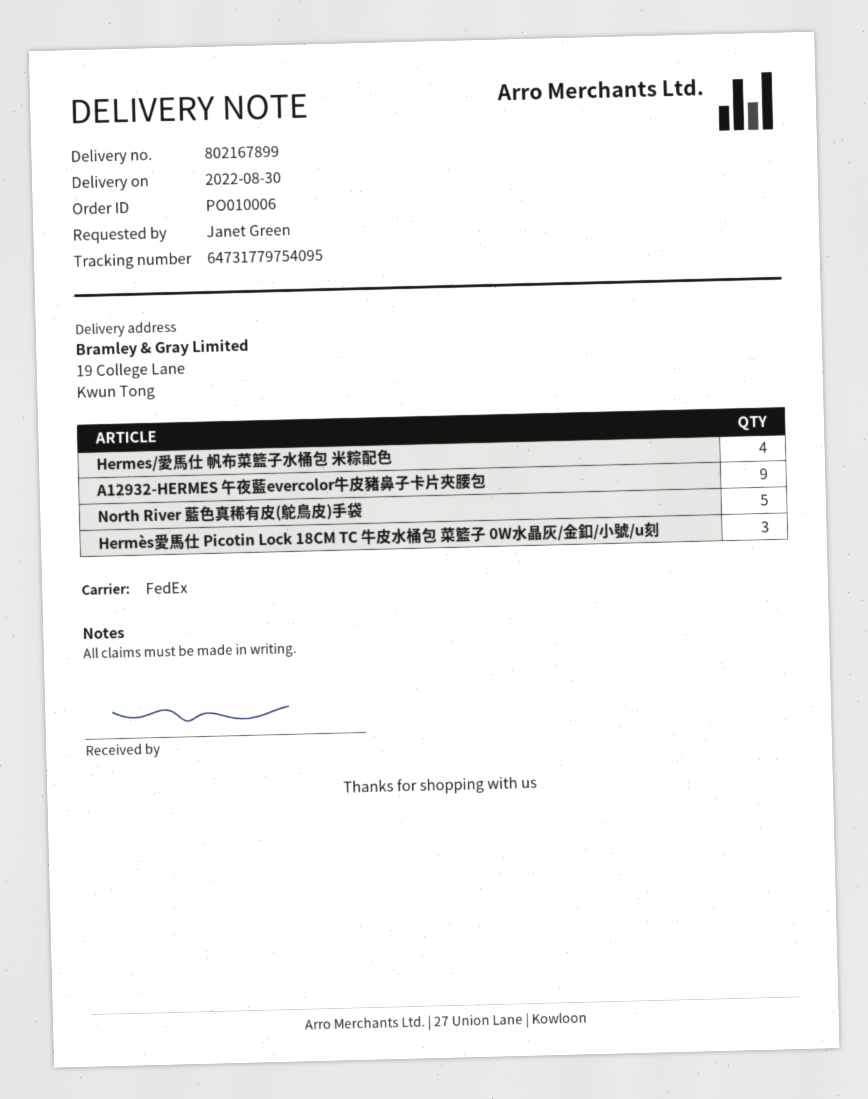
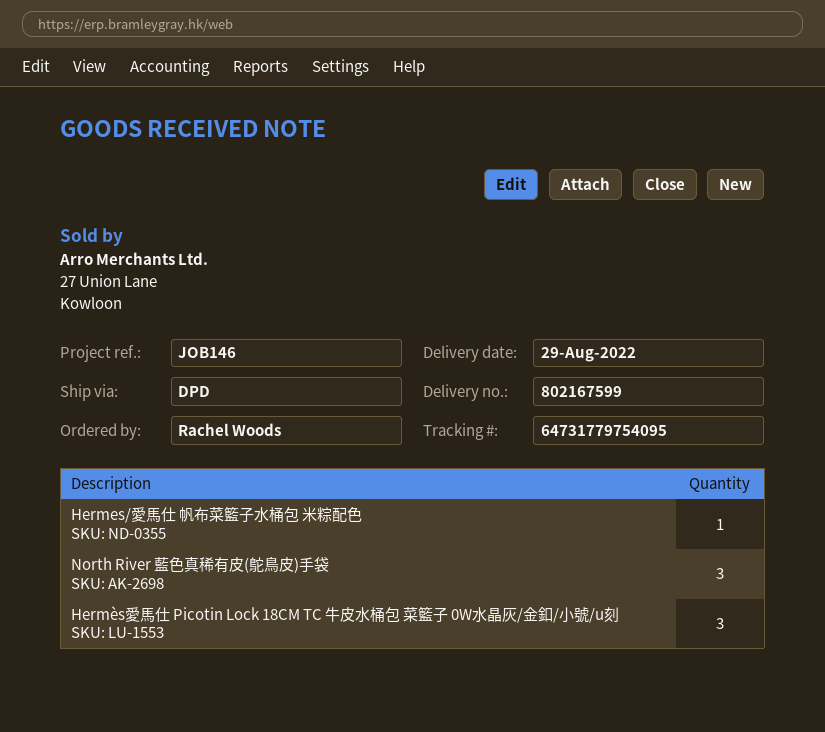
delivery note number: 802167899 -> 802167599
delivery date: 2022-08-30 -> 2022-08-29
ordered by: Janet Green -> Rachel Woods
shipping method: FedEx -> DPD
Hermes/愛馬仕 帆布菜籃子水桶包 米粽配色: 4 -> 1
A12932-HERMES 午夜藍evercolor牛皮豬鼻子卡片夾腰包: 9 -> none
North River 藍色真稀有皮(鴕鳥皮)手袋: 5 -> 3

